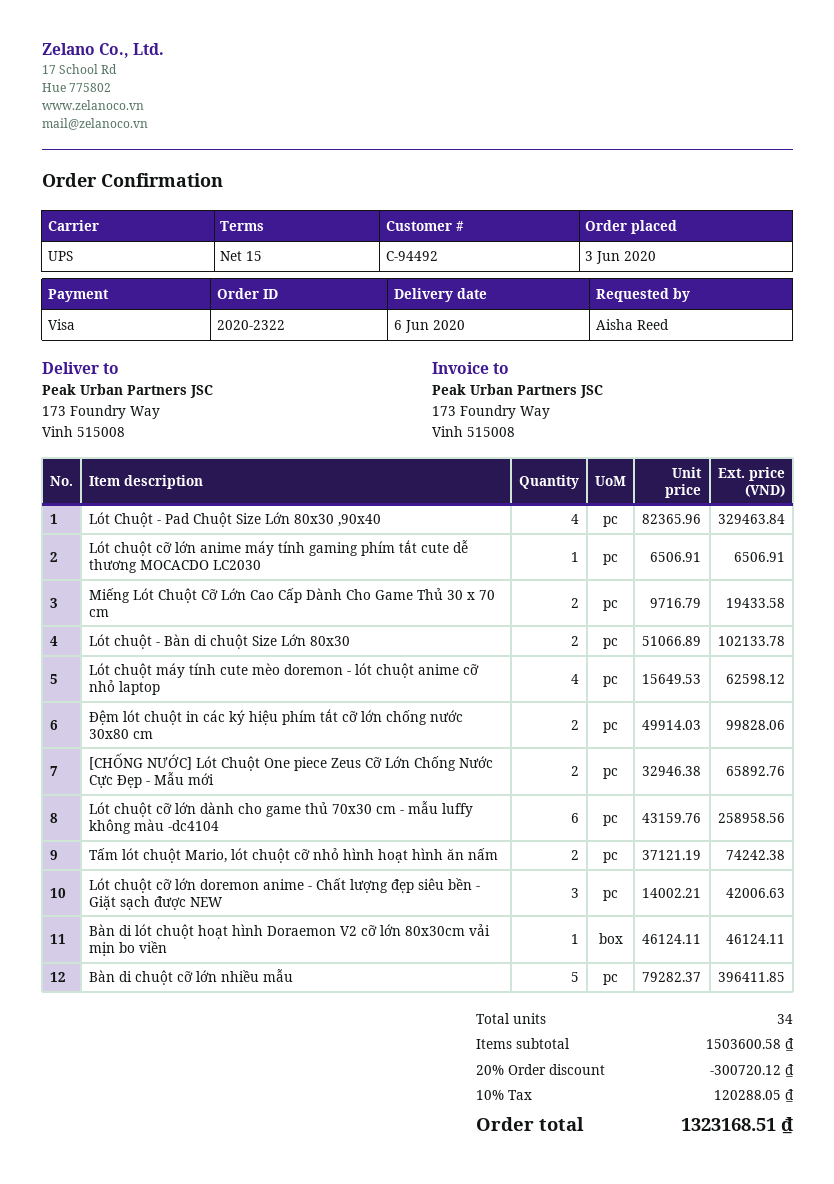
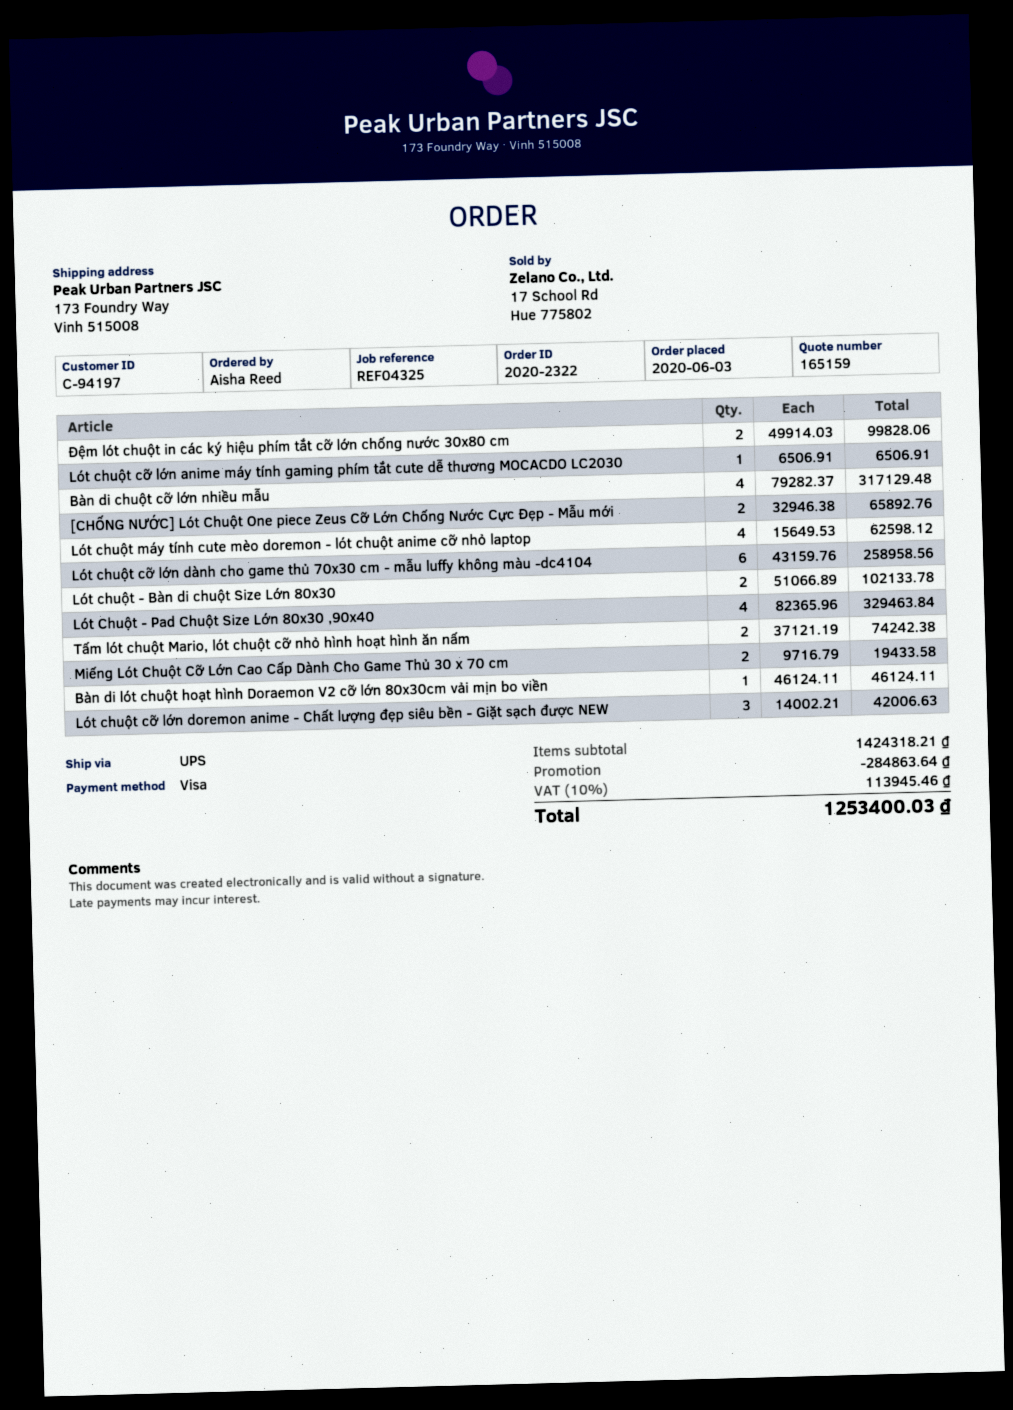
customer number: C-94492 -> C-94197
Bàn di chuột cỡ lớn nhiều mẫu: 5 x 79282.37 = 396411.85 -> 4 x 79282.37 = 317129.48
subtotal: 1503600.58 -> 1424318.21
discount: 300720.12 -> 284863.64
tax: 10% = 120288.05 -> 10% = 113945.46
total: 1323168.51 -> 1253400.03

